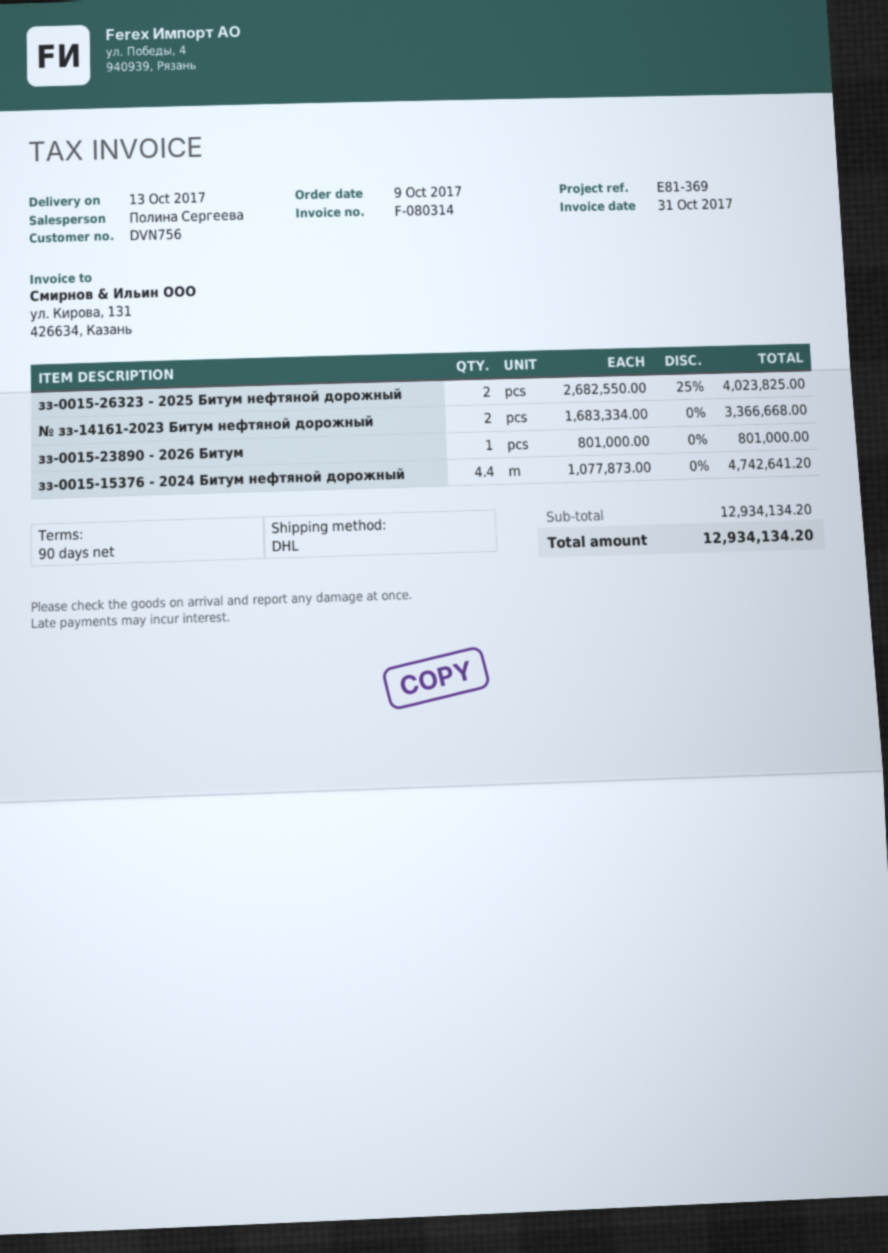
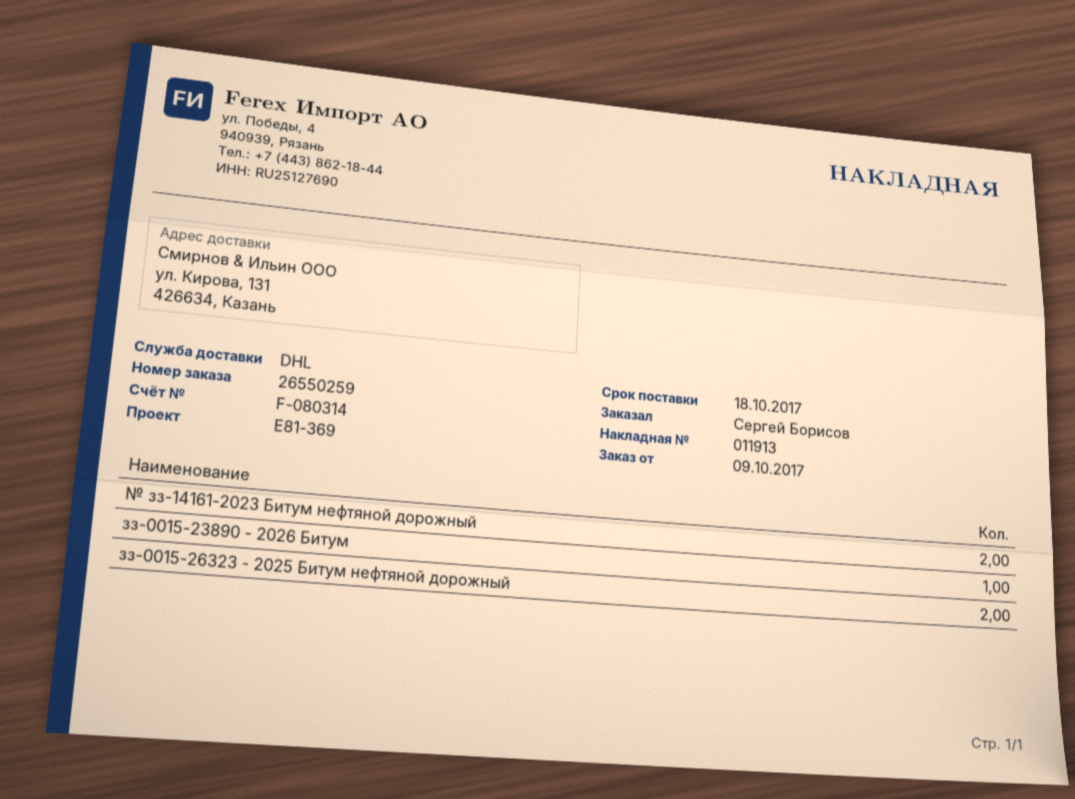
delivery date: 2017-10-13 -> 2017-10-18
зз-0015-15376 - 2024 Битум нефтяной дорожный: 4.4 -> none

